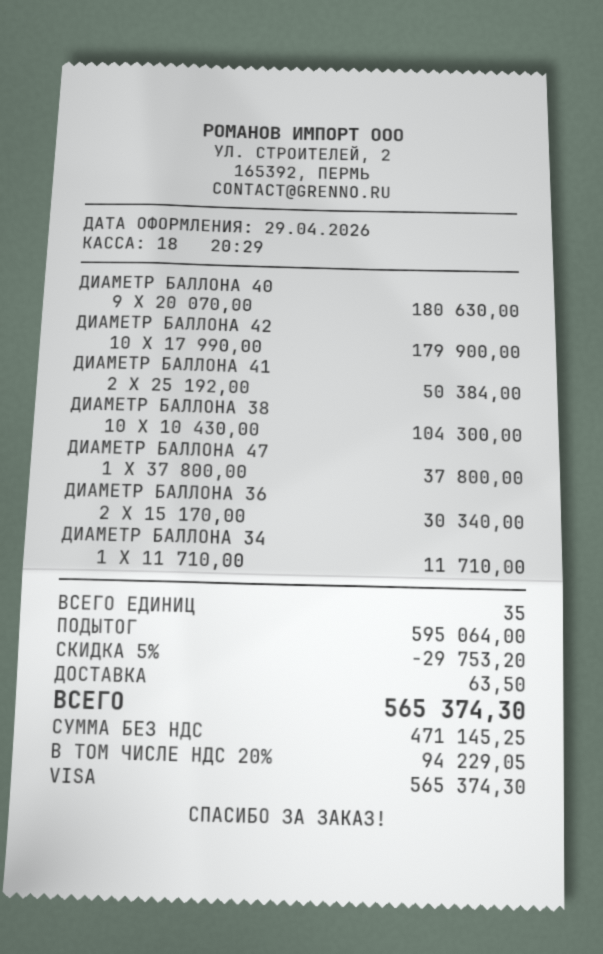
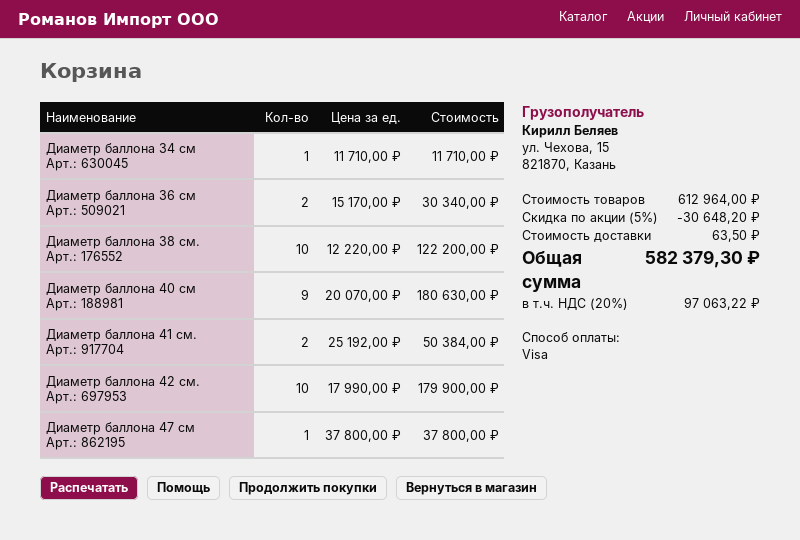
ДИАМЕТР БАЛЛОНА 38: 10 x 10430.00 = 104300.00 -> 10 x 12220.00 = 122200.00
subtotal: 595064.00 -> 612964.00
discount: 5% = 29753.20 -> 5% = 30648.20
tax: 20% = 94229.05 -> 20% = 97063.22
total: 565374.30 -> 582379.30

